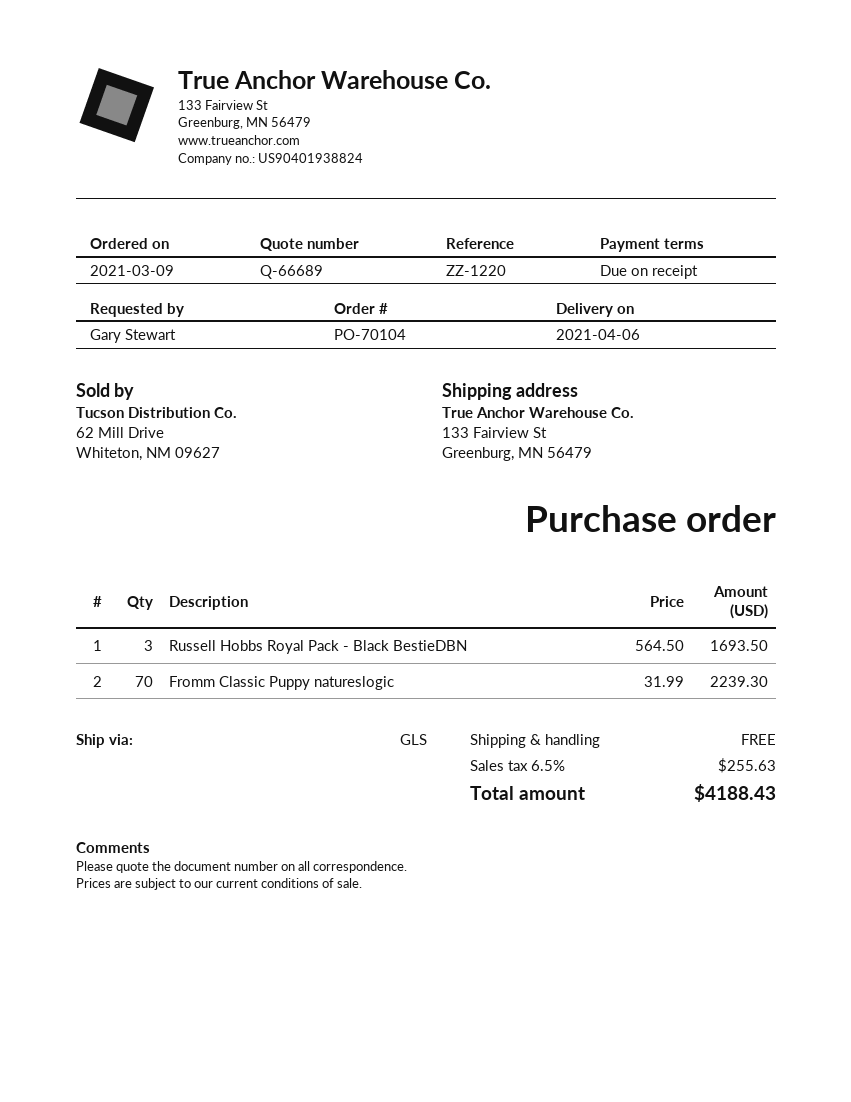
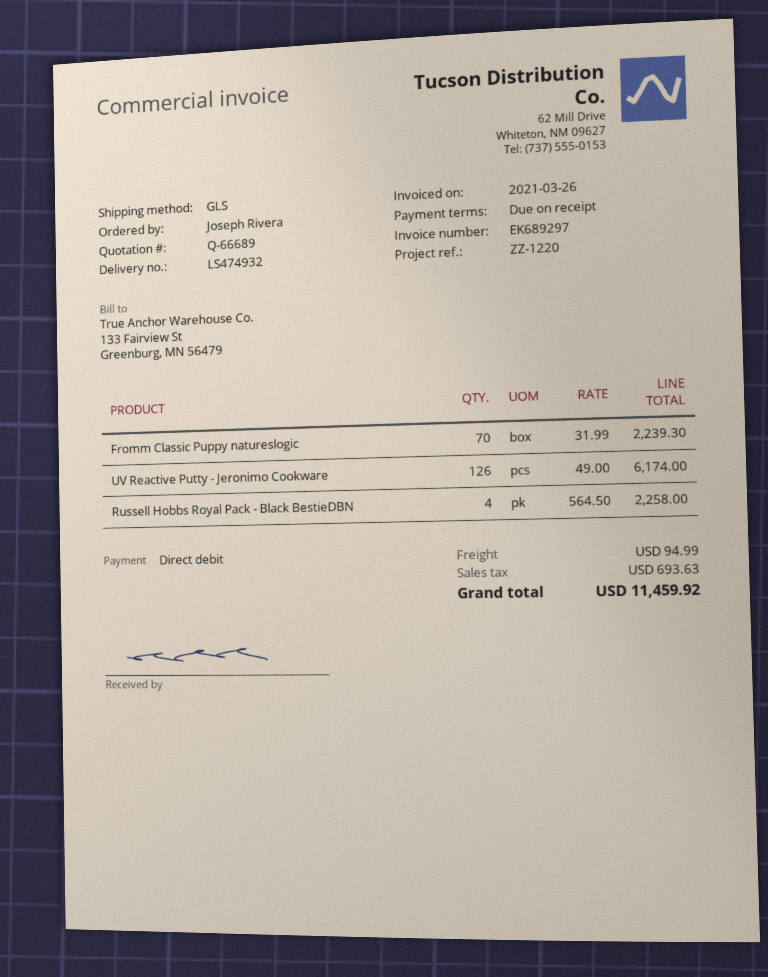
ordered by: Gary Stewart -> Joseph Rivera
Russell Hobbs Royal Pack - Black BestieDBN: 3 x 564.50 = 1693.50 -> 4 x 564.50 = 2258.00
UV Reactive Putty - Jeronimo Cookware: none -> 126 x 49.00 = 6174.00
shipping: 0.00 -> 94.99
tax: 255.63 -> 693.63
total: 4188.43 -> 11459.92

